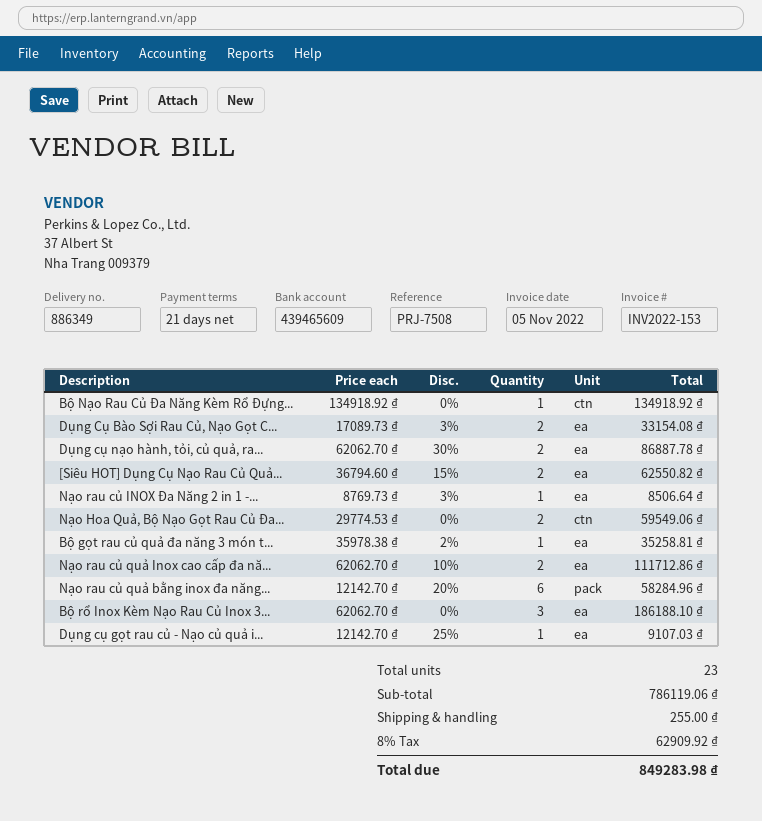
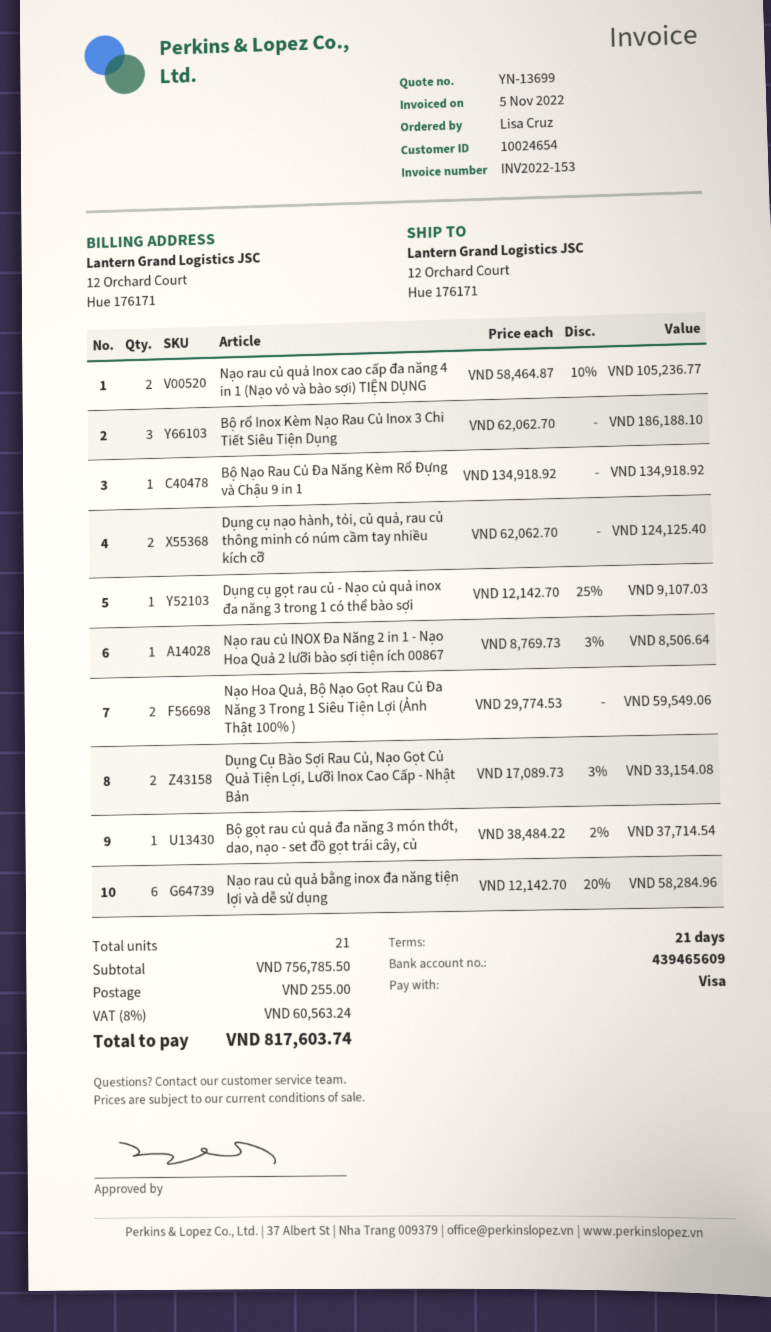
Dụng cụ nạo hành, tỏi, củ quả, ra...: 2 x 62062.70 - 30% = 86887.78 -> 2 x 62062.70 = 124125.40
[Siêu HOT] Dụng Cụ Nạo Rau Củ Quả...: 2 x 36794.60 - 15% = 62550.82 -> none
Bộ gọt rau củ quả đa năng 3 món t...: 1 x 35978.38 - 2% = 35258.81 -> 1 x 38484.22 - 2% = 37714.54
Nạo rau củ quả Inox cao cấp đa nă...: 2 x 62062.70 - 10% = 111712.86 -> 2 x 58464.87 - 10% = 105236.77
total quantity: 23 -> 21
subtotal: 786119.06 -> 756785.50
tax: 8% = 62909.92 -> 8% = 60563.24
total: 849283.98 -> 817603.74

